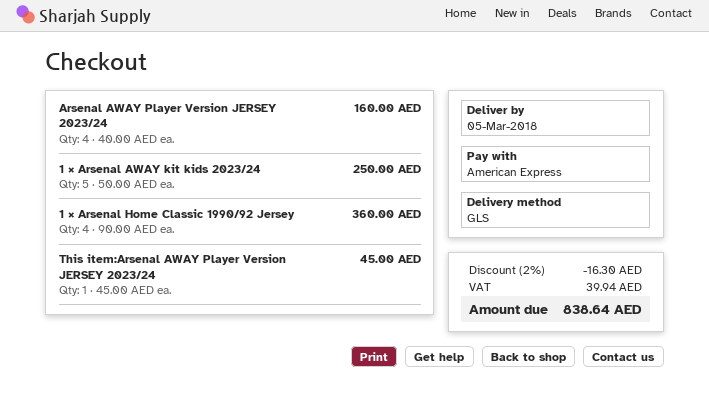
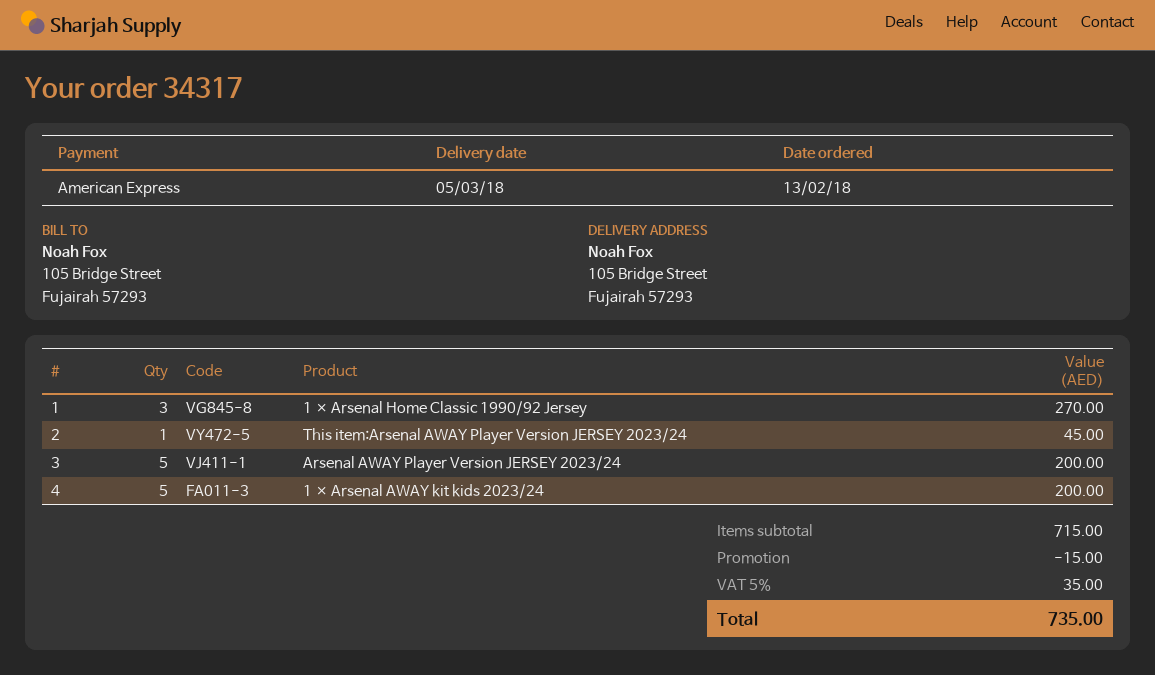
Arsenal AWAY Player Version JERSEY 2023/24: 4 for 160.00 -> 5 for 200.00
1 × Arsenal AWAY kit kids 2023/24: 5 for 250.00 -> 5 for 200.00
1 × Arsenal Home Classic 1990/92 Jersey: 4 for 360.00 -> 3 for 270.00
discount: 16.30 -> 15.00
tax: 39.94 -> 35.00
total: 838.64 -> 735.00

